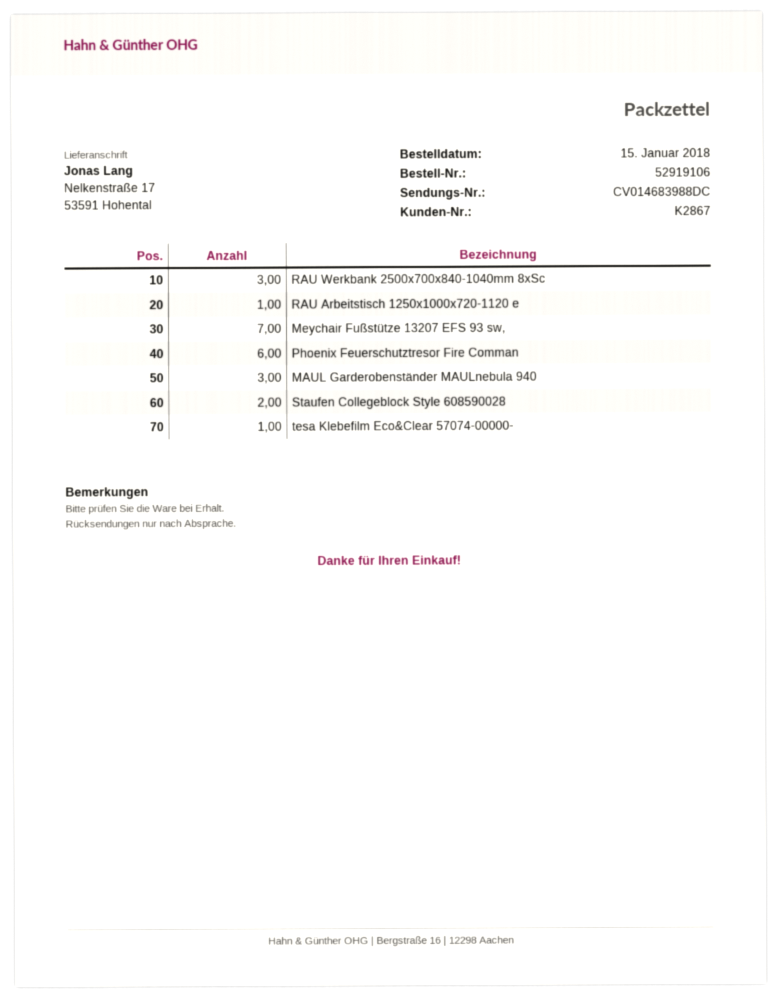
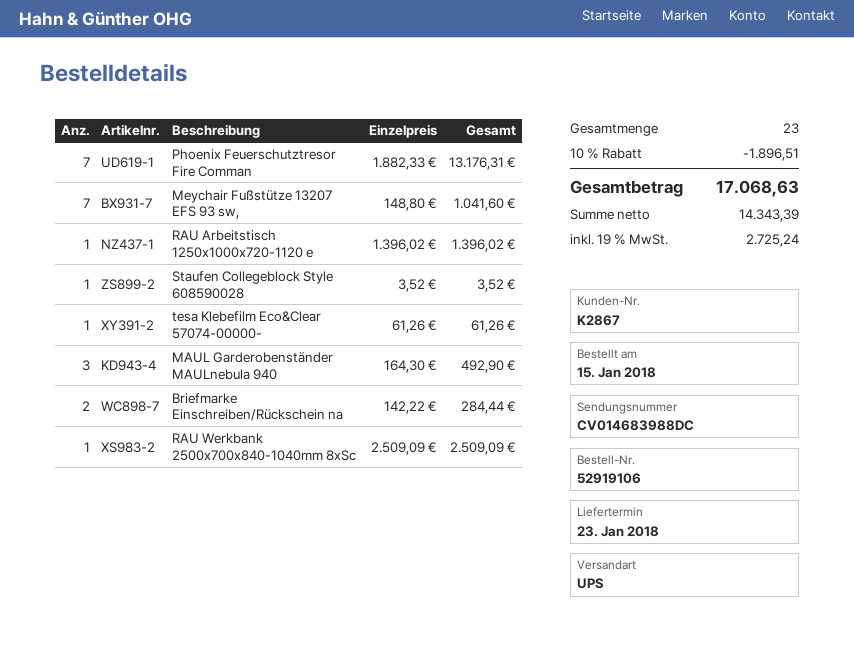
RAU Werkbank 2500x700x840-1040mm 8xSc: 3 -> 1
Phoenix Feuerschutztresor Fire Comman: 6 -> 7
Staufen Collegeblock Style 608590028: 2 -> 1
Briefmarke Einschreiben/Rückschein na: none -> 2

